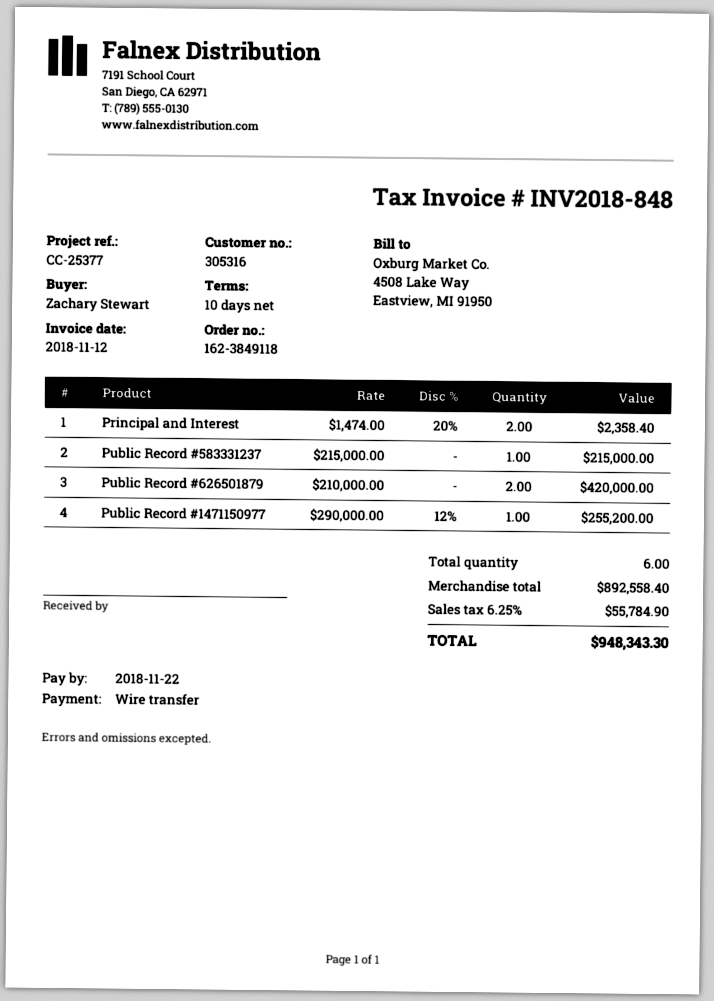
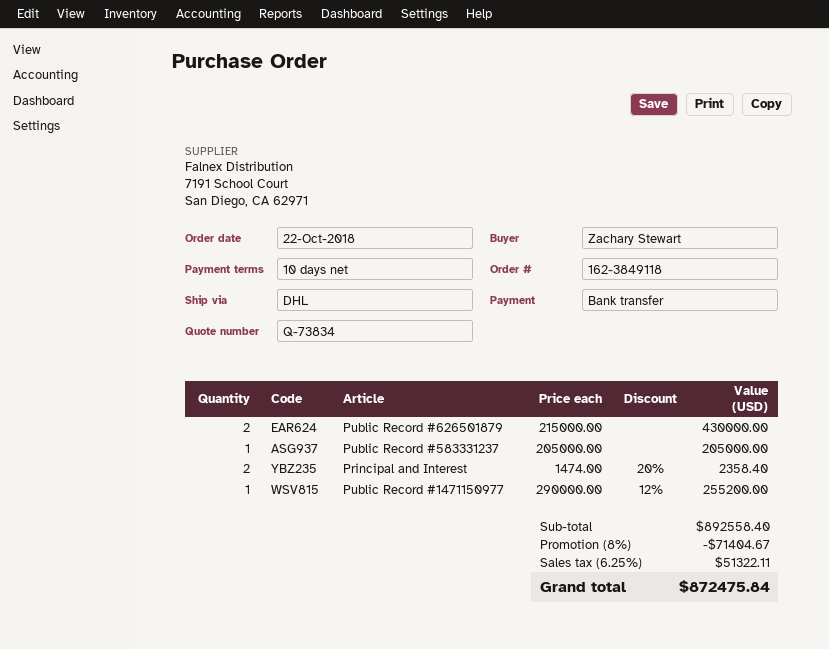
Public Record #583331237: 1 x 215000.00 = 215000.00 -> 1 x 205000.00 = 205000.00
Public Record #626501879: 2 x 210000.00 = 420000.00 -> 2 x 215000.00 = 430000.00
discount: none -> 8% = 71404.67
tax: 6.25% = 55784.90 -> 6.25% = 51322.11
total: 948343.30 -> 872475.84

